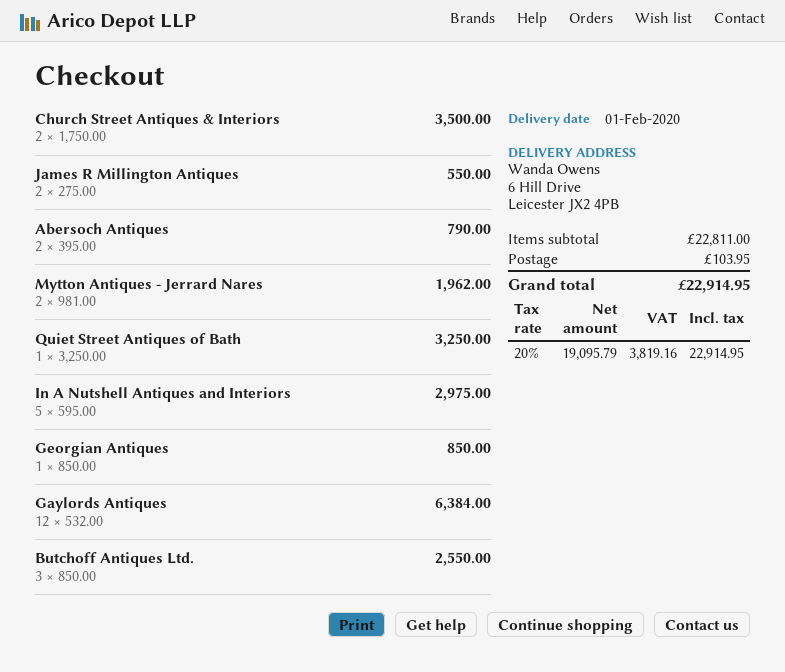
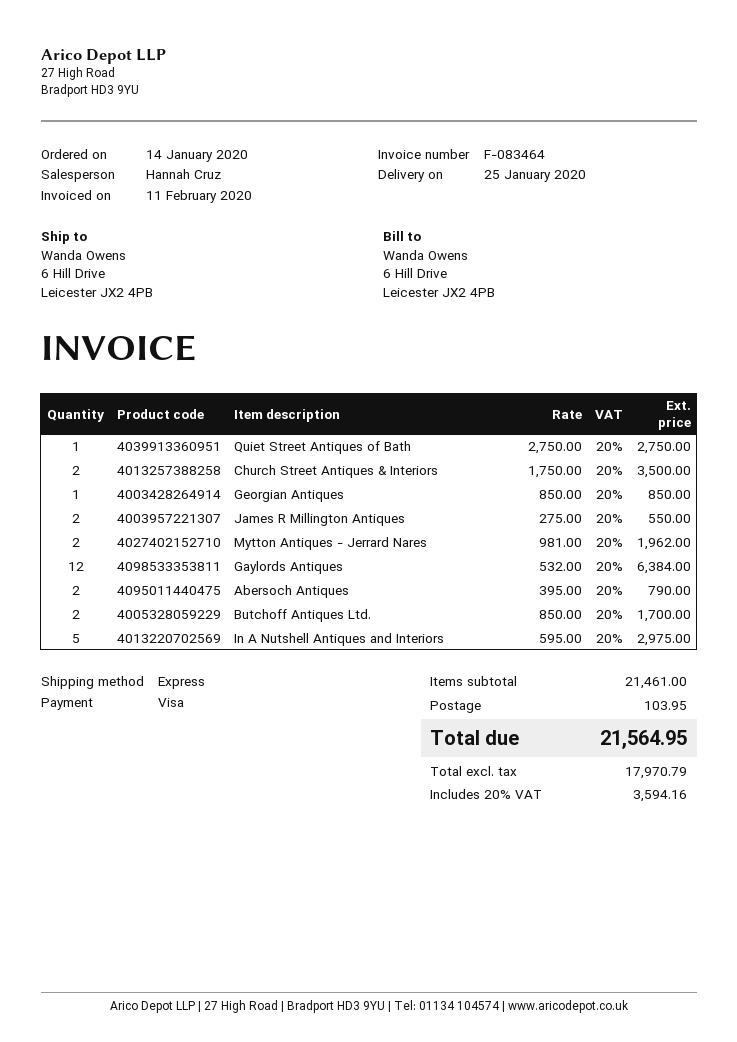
delivery date: 2020-02-01 -> 2020-01-25
Quiet Street Antiques of Bath: 1 x 3250.00 = 3250.00 -> 1 x 2750.00 = 2750.00
Butchoff Antiques Ltd.: 3 x 850.00 = 2550.00 -> 2 x 850.00 = 1700.00
subtotal: 22811.00 -> 21461.00
net: 19095.79 -> 17970.79
tax: 20% = 3819.16 -> 20% = 3594.16
total: 22914.95 -> 21564.95

